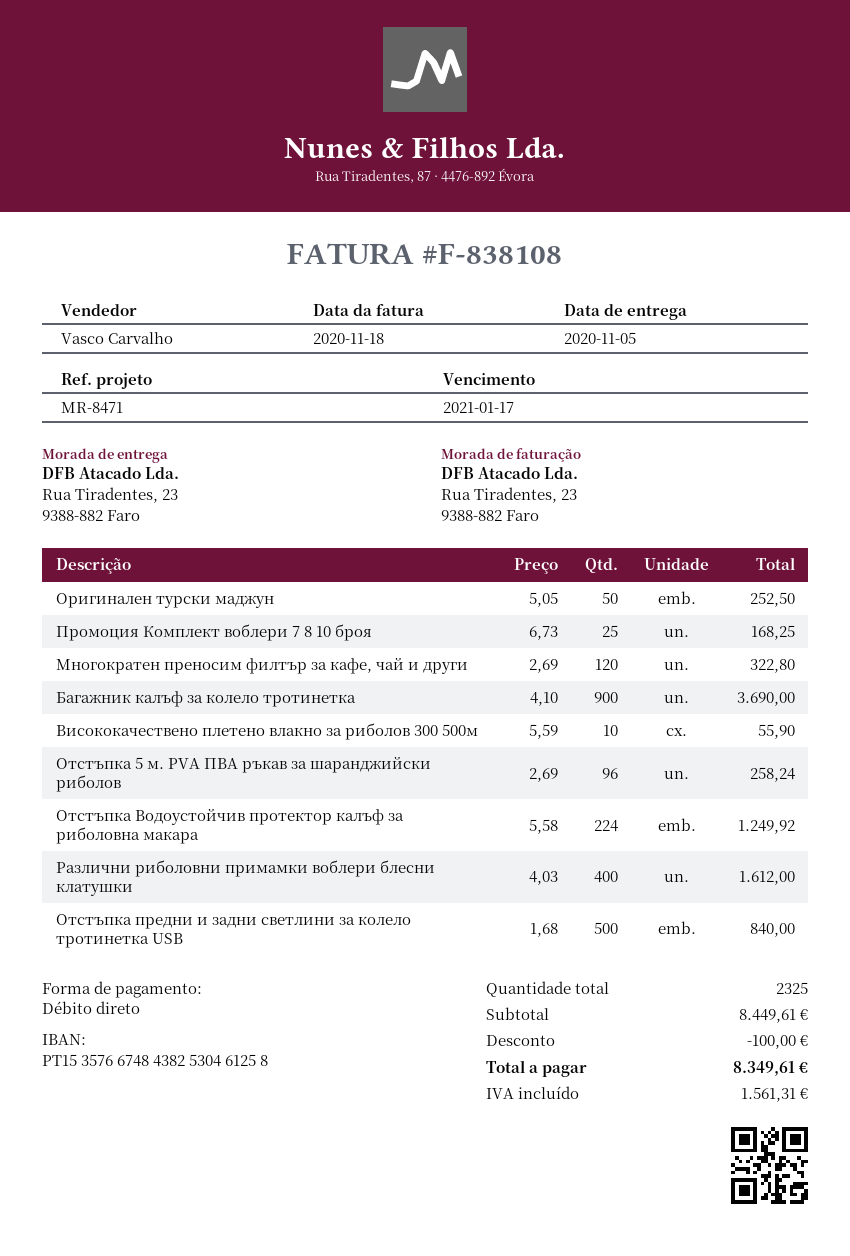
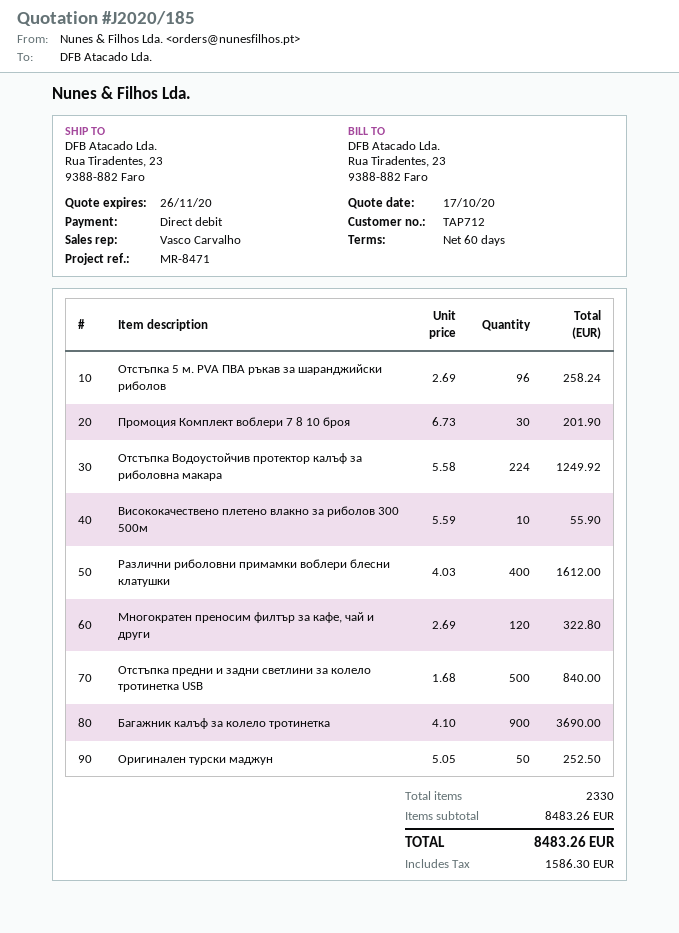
Промоция Комплект воблери 7 8 10 броя: 25 x 6.73 = 168.25 -> 30 x 6.73 = 201.90
total quantity: 2325 -> 2330
subtotal: 8449.61 -> 8483.26
discount: 100.00 -> none
tax: 1561.31 -> 1586.30
total: 8349.61 -> 8483.26

